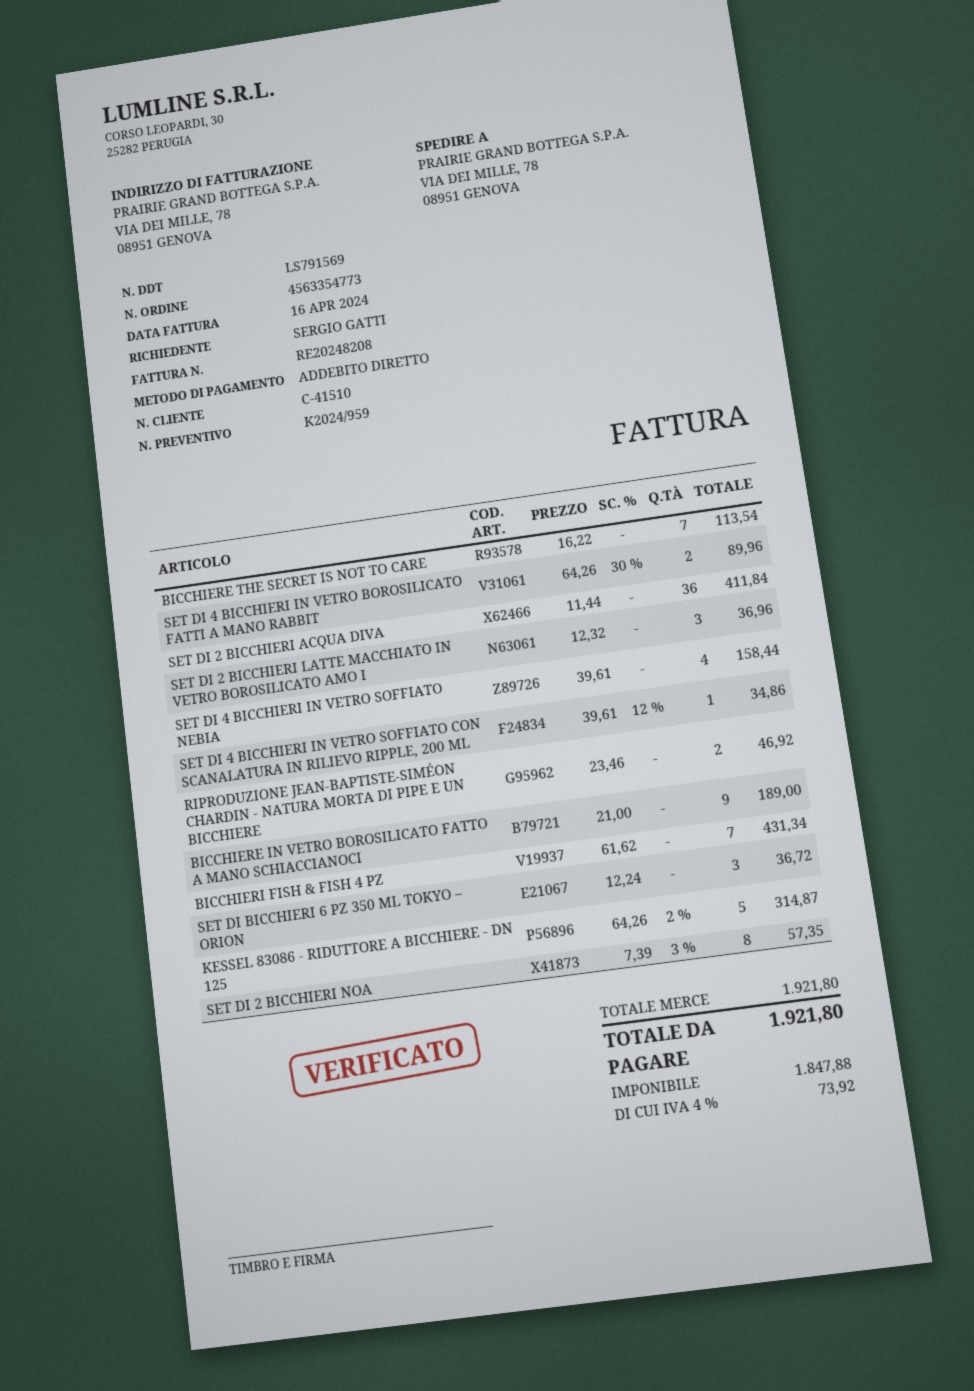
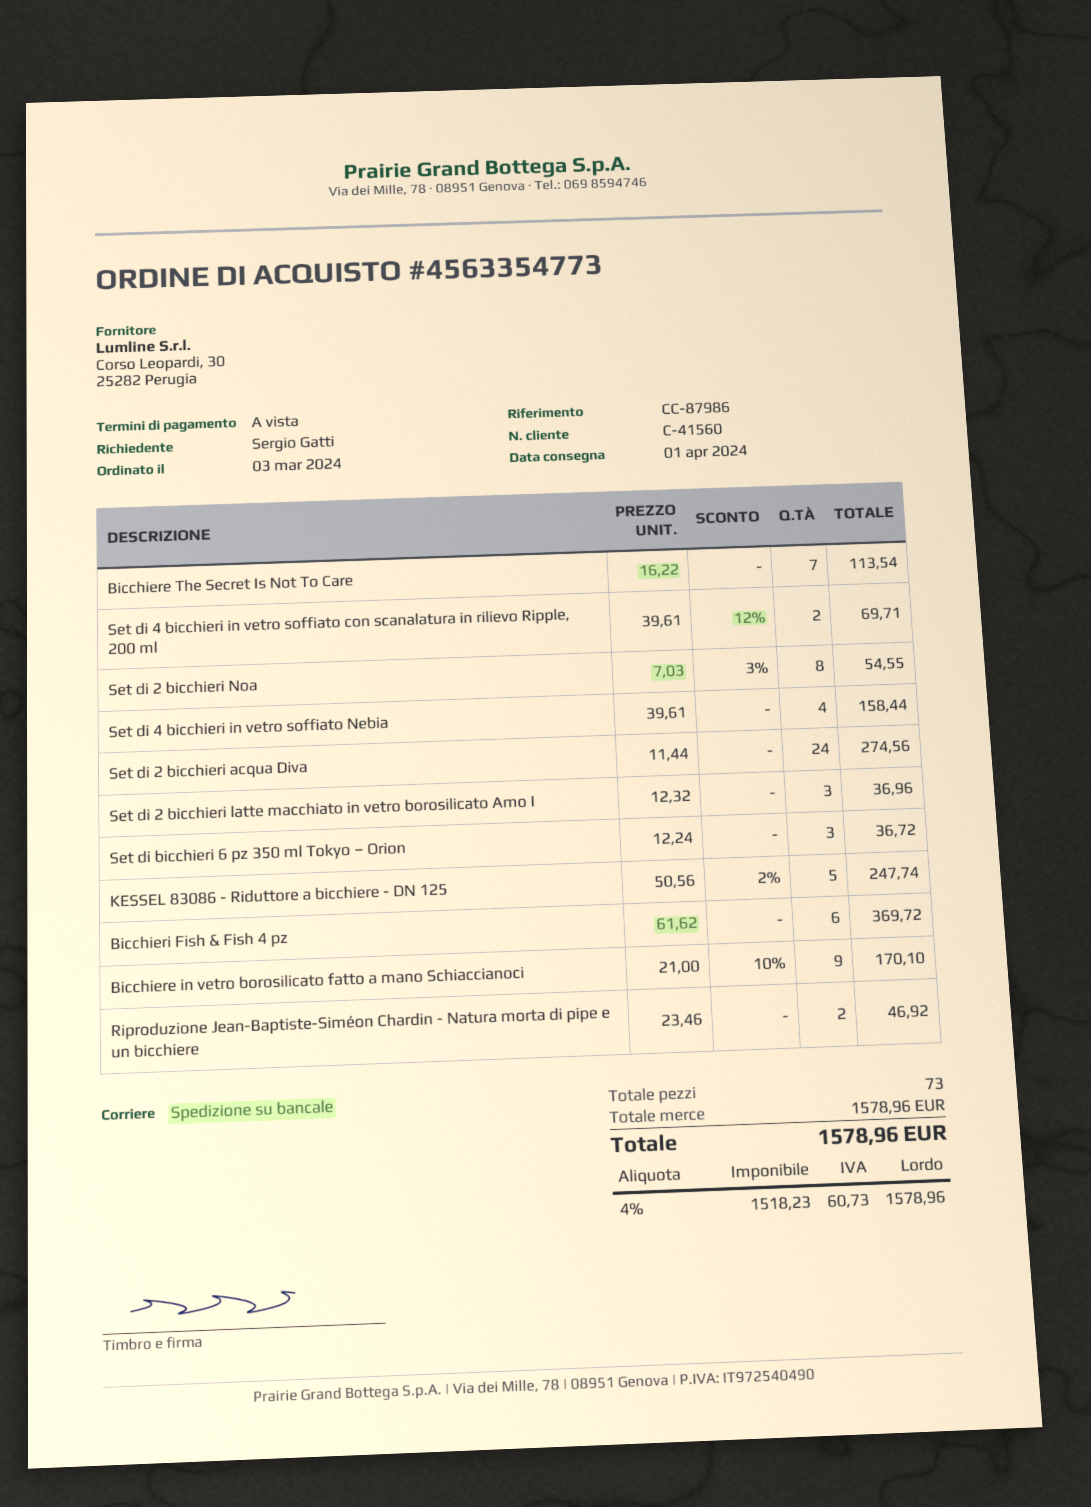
customer number: C-41510 -> C-41560
SET DI 4 BICCHIERI IN VETRO BOROSILICATO FATTI A MANO RABBIT: 2 x 64.26 - 30% = 89.96 -> none
SET DI 2 BICCHIERI ACQUA DIVA: 36 x 11.44 = 411.84 -> 24 x 11.44 = 274.56
SET DI 4 BICCHIERI IN VETRO SOFFIATO CON SCANALATURA IN RILIEVO RIPPLE, 200 ML: 1 x 39.61 - 12% = 34.86 -> 2 x 39.61 - 12% = 69.71
BICCHIERE IN VETRO BOROSILICATO FATTO A MANO SCHIACCIANOCI: 9 x 21.00 = 189.00 -> 9 x 21.00 - 10% = 170.10
BICCHIERI FISH & FISH 4 PZ: 7 x 61.62 = 431.34 -> 6 x 61.62 = 369.72
KESSEL 83086 - RIDUTTORE A BICCHIERE - DN 125: 5 x 64.26 - 2% = 314.87 -> 5 x 50.56 - 2% = 247.74
SET DI 2 BICCHIERI NOA: 8 x 7.39 - 3% = 57.35 -> 8 x 7.03 - 3% = 54.55
subtotal: 1921.80 -> 1578.96
net: 1847.88 -> 1518.23
tax: 4% = 73.92 -> 4% = 60.73
total: 1921.80 -> 1578.96

